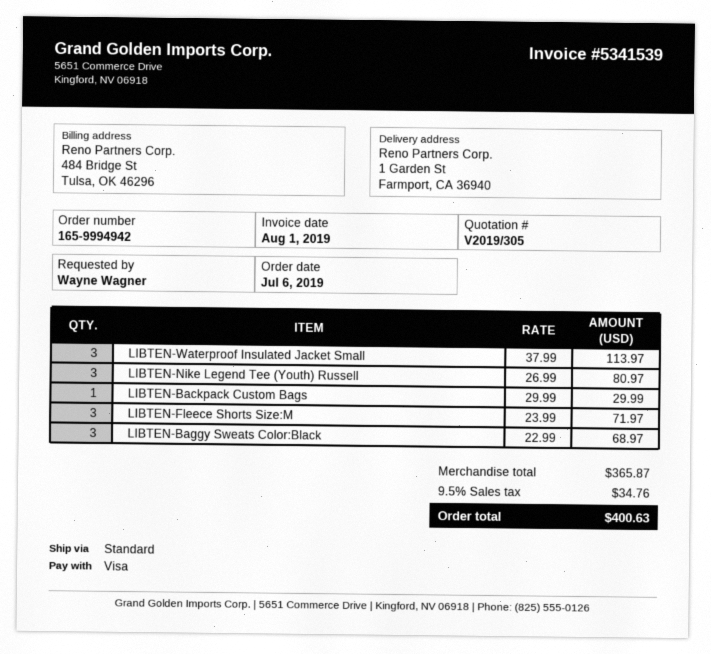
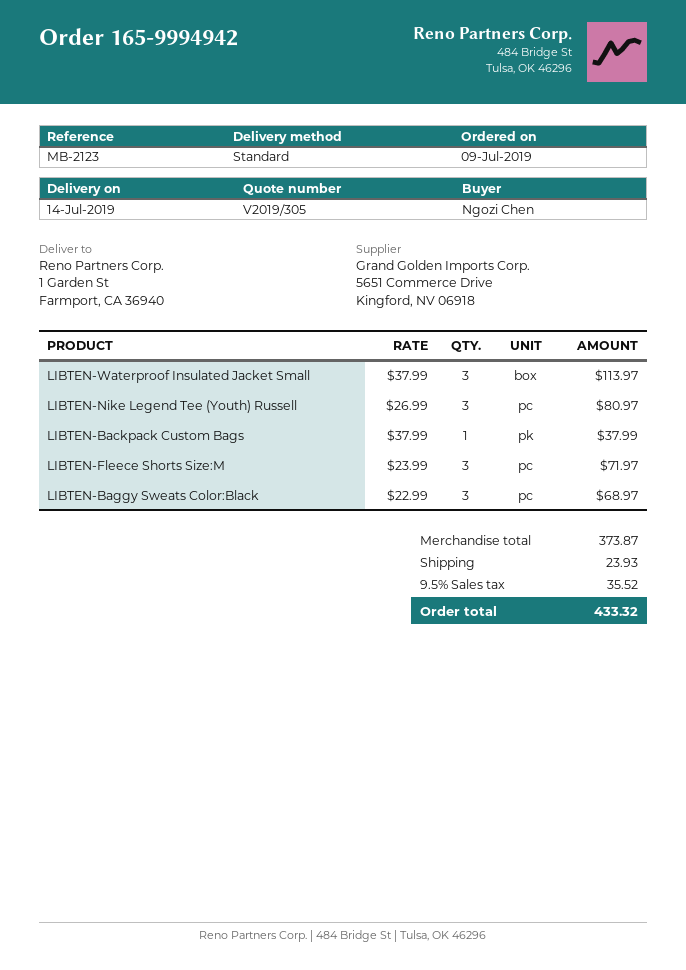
order date: 2019-07-06 -> 2019-07-09
ordered by: Wayne Wagner -> Ngozi Chen
LIBTEN-Backpack Custom Bags: 1 x 29.99 = 29.99 -> 1 x 37.99 = 37.99
subtotal: 365.87 -> 373.87
shipping: none -> 23.93
tax: 9.5% = 34.76 -> 9.5% = 35.52
total: 400.63 -> 433.32

